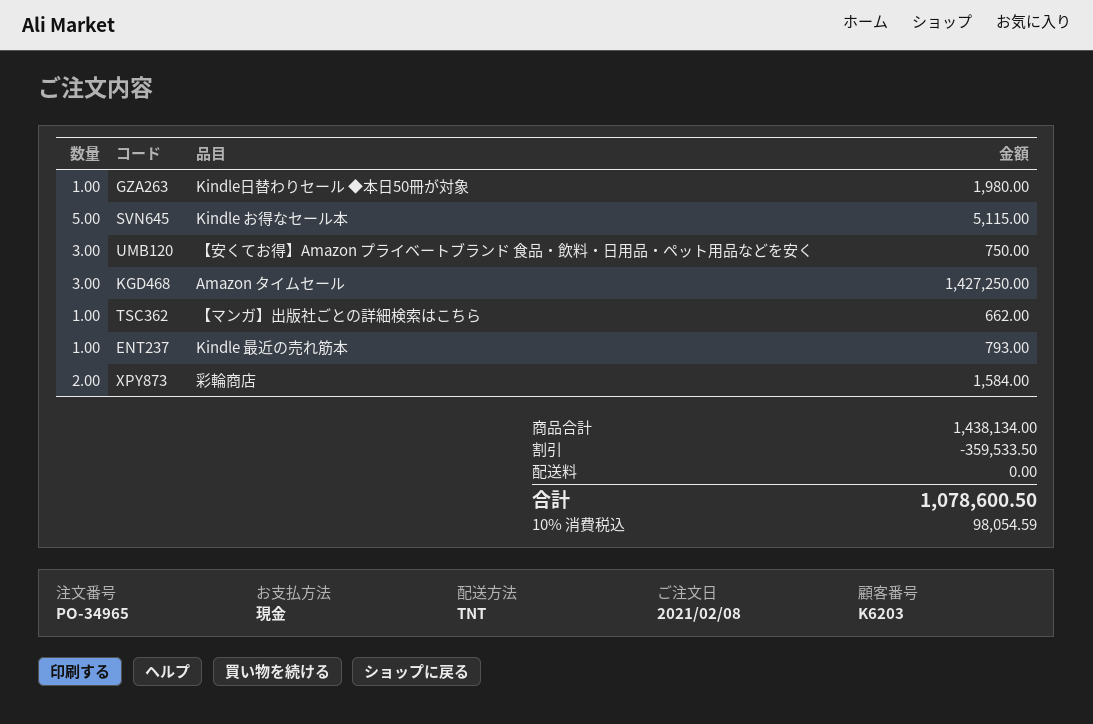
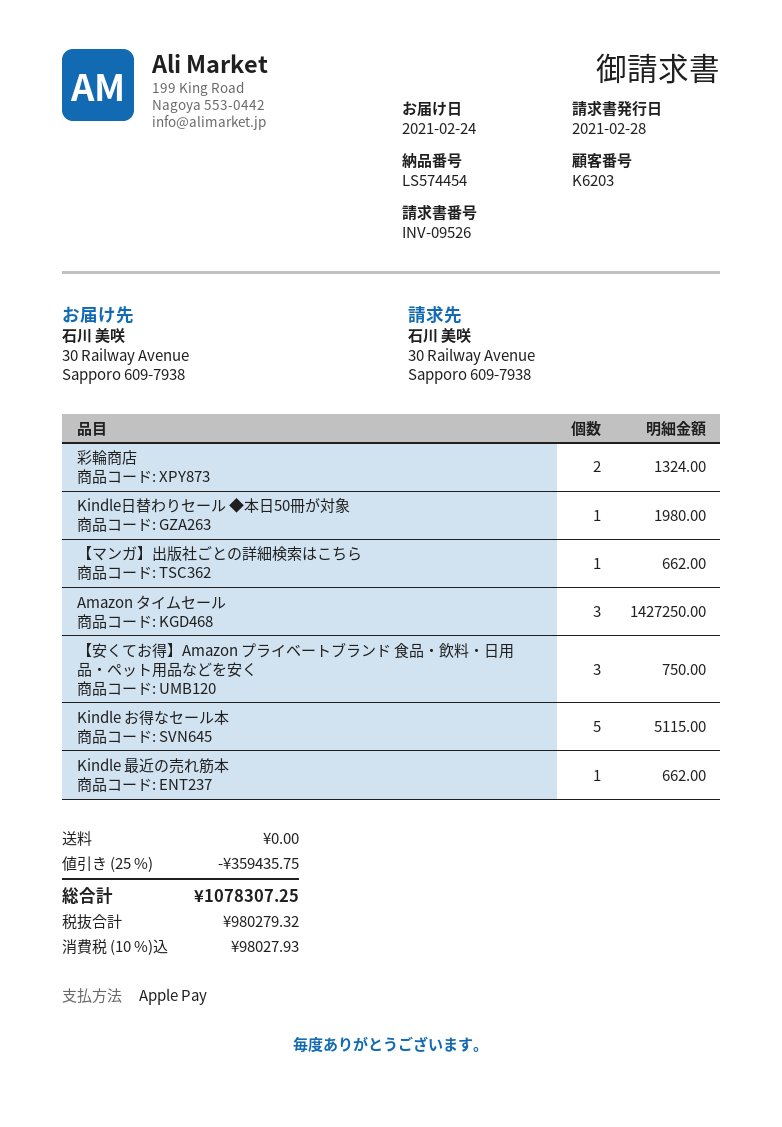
payment method: cash -> Apple Pay
Kindle 最近の売れ筋本: 1 for 793.00 -> 1 for 662.00
彩輪商店: 2 for 1584.00 -> 2 for 1324.00
discount: 359533.50 -> 359435.75
tax: 10% = 98054.59 -> 10% = 98027.93
total: 1078600.50 -> 1078307.25

